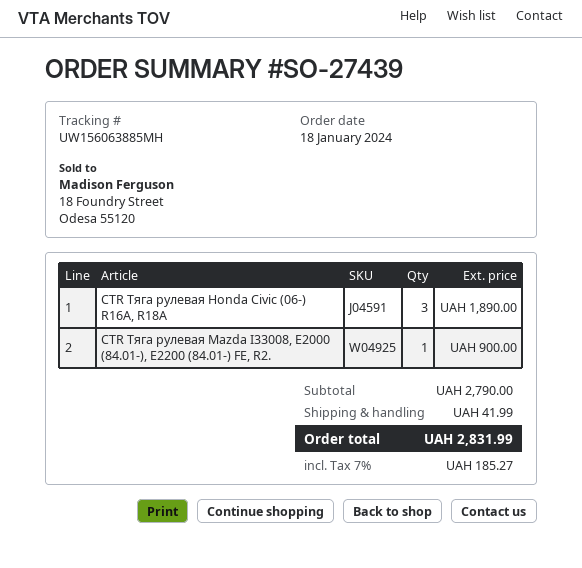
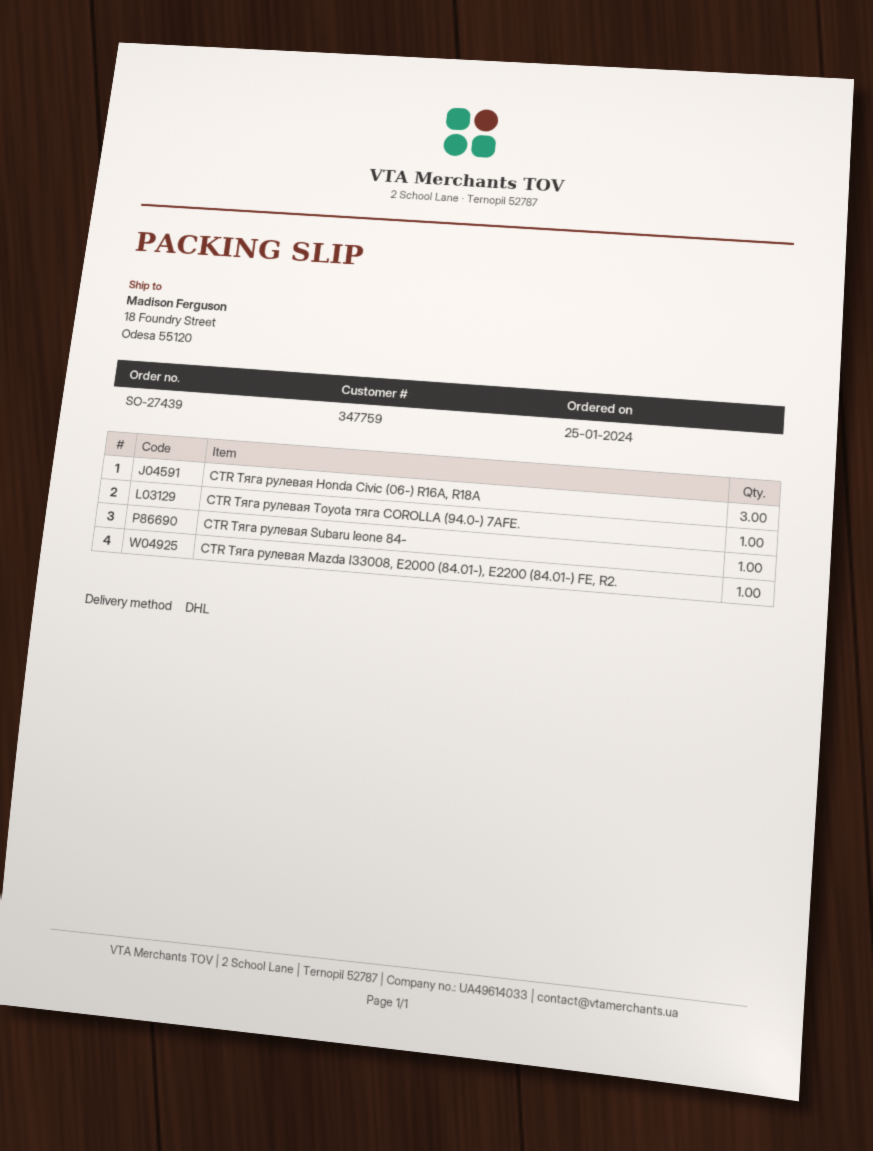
order date: 2024-01-18 -> 2024-01-25
CTR Тяга рулевая Toyota тяга COROLLA (94.0-) 7AFE.: none -> 1
CTR Тяга рулевая Subaru leone 84-: none -> 1

